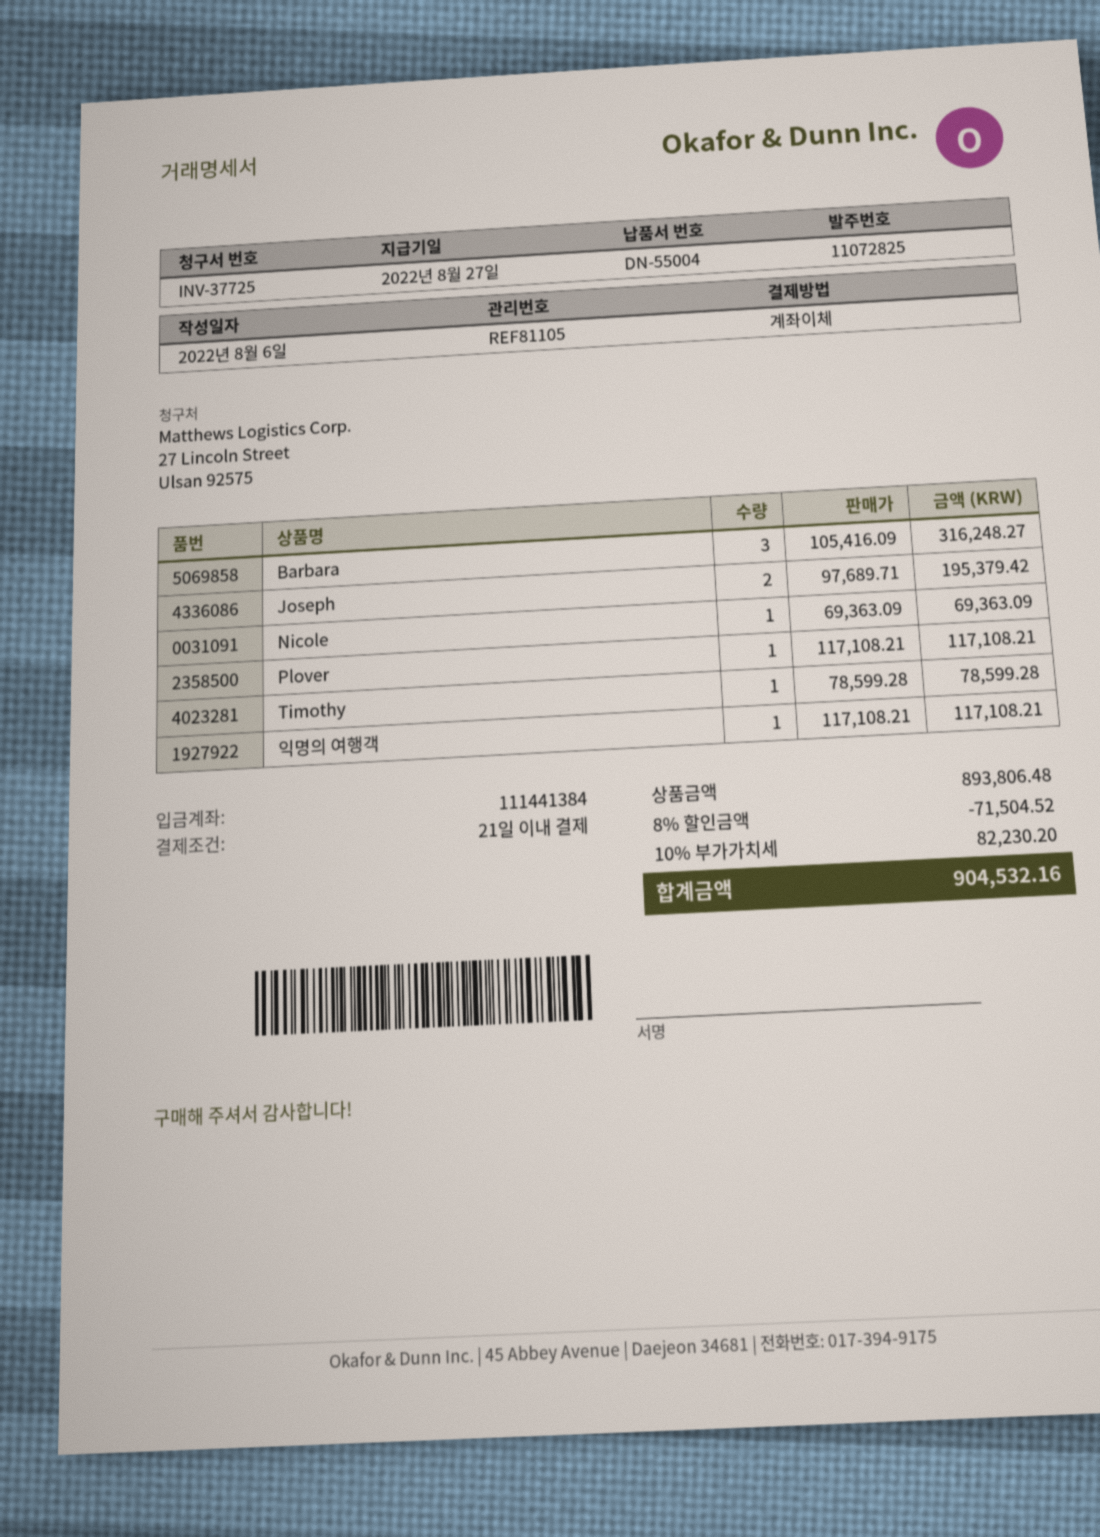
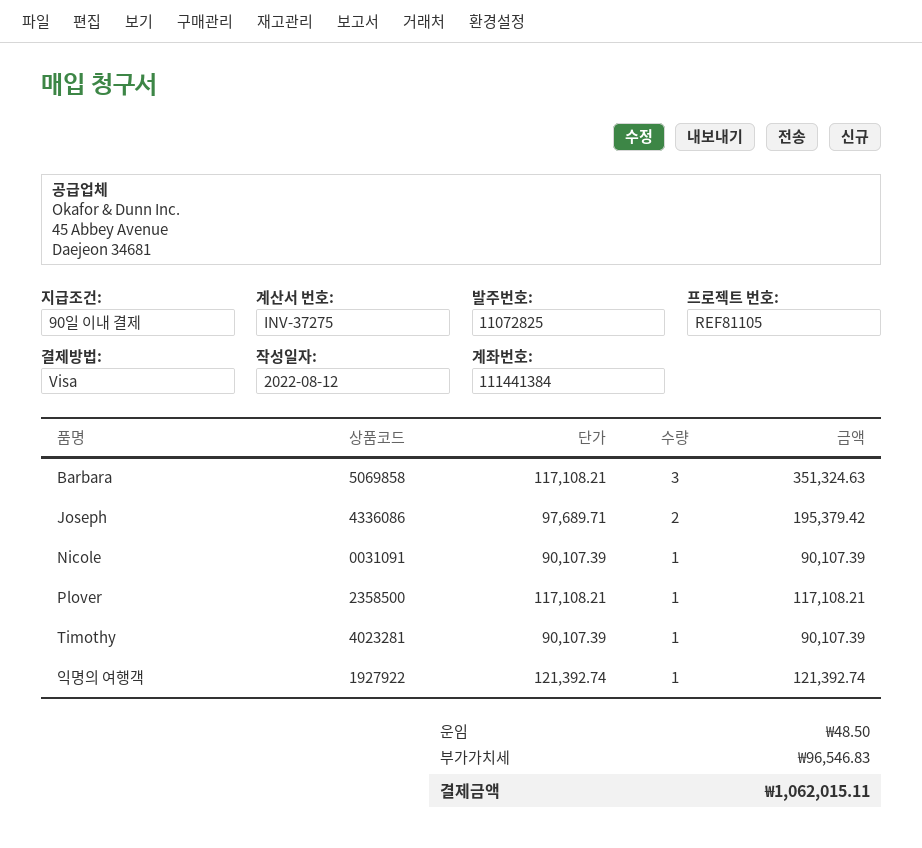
invoice number: INV-37725 -> INV-37275
invoice date: 2022-08-06 -> 2022-08-12
payment terms: 21 days -> 90 days
payment method: bank transfer -> Visa
Barbara: 3 x 105416.09 = 316248.27 -> 3 x 117108.21 = 351324.63
Nicole: 1 x 69363.09 = 69363.09 -> 1 x 90107.39 = 90107.39
Timothy: 1 x 78599.28 = 78599.28 -> 1 x 90107.39 = 90107.39
익명의 여행객: 1 x 117108.21 = 117108.21 -> 1 x 121392.74 = 121392.74
discount: 8% = 71504.52 -> none
shipping: none -> 48.50
tax: 82230.20 -> 96546.83
total: 904532.16 -> 1062015.11

